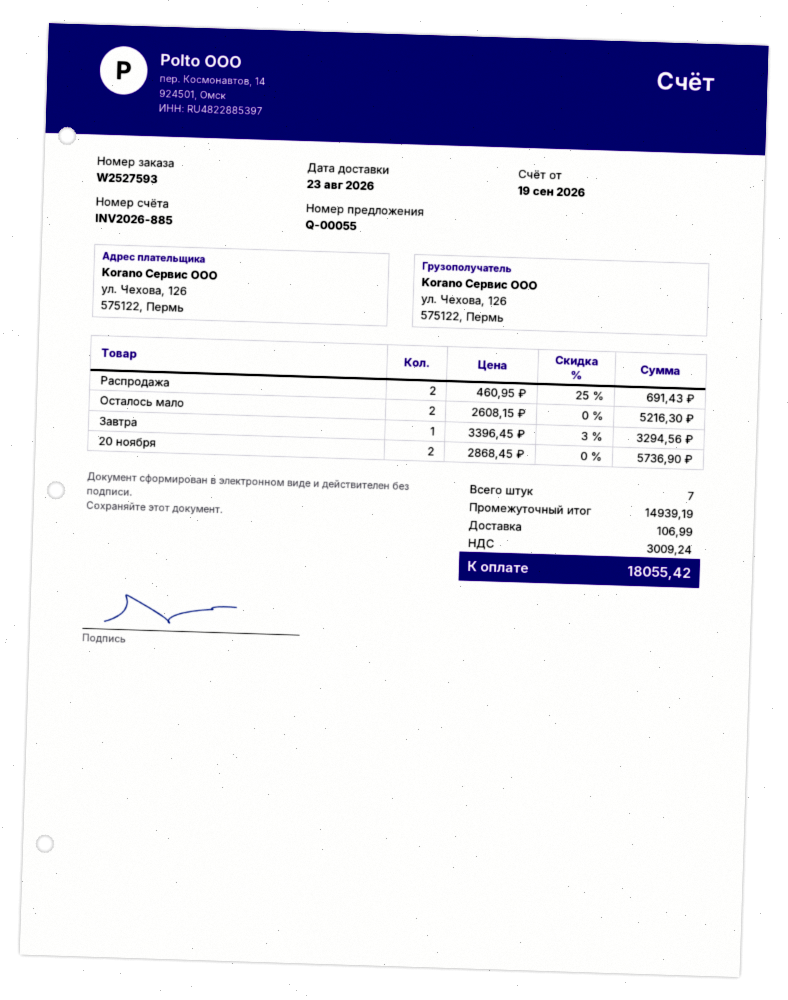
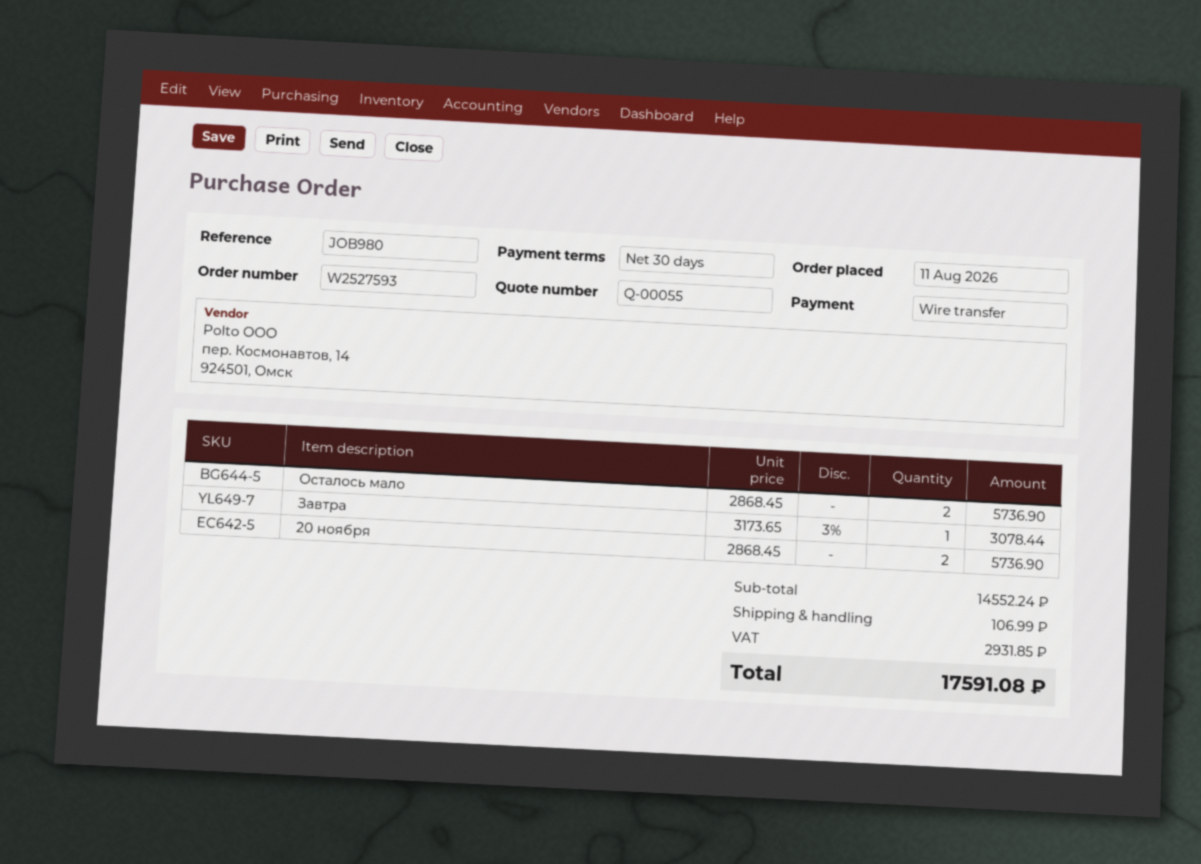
Распродажа: 2 x 460.95 - 25% = 691.43 -> none
Осталось мало: 2 x 2608.15 = 5216.30 -> 2 x 2868.45 = 5736.90
Завтра: 1 x 3396.45 - 3% = 3294.56 -> 1 x 3173.65 - 3% = 3078.44
subtotal: 14939.19 -> 14552.24
tax: 3009.24 -> 2931.85
total: 18055.42 -> 17591.08

